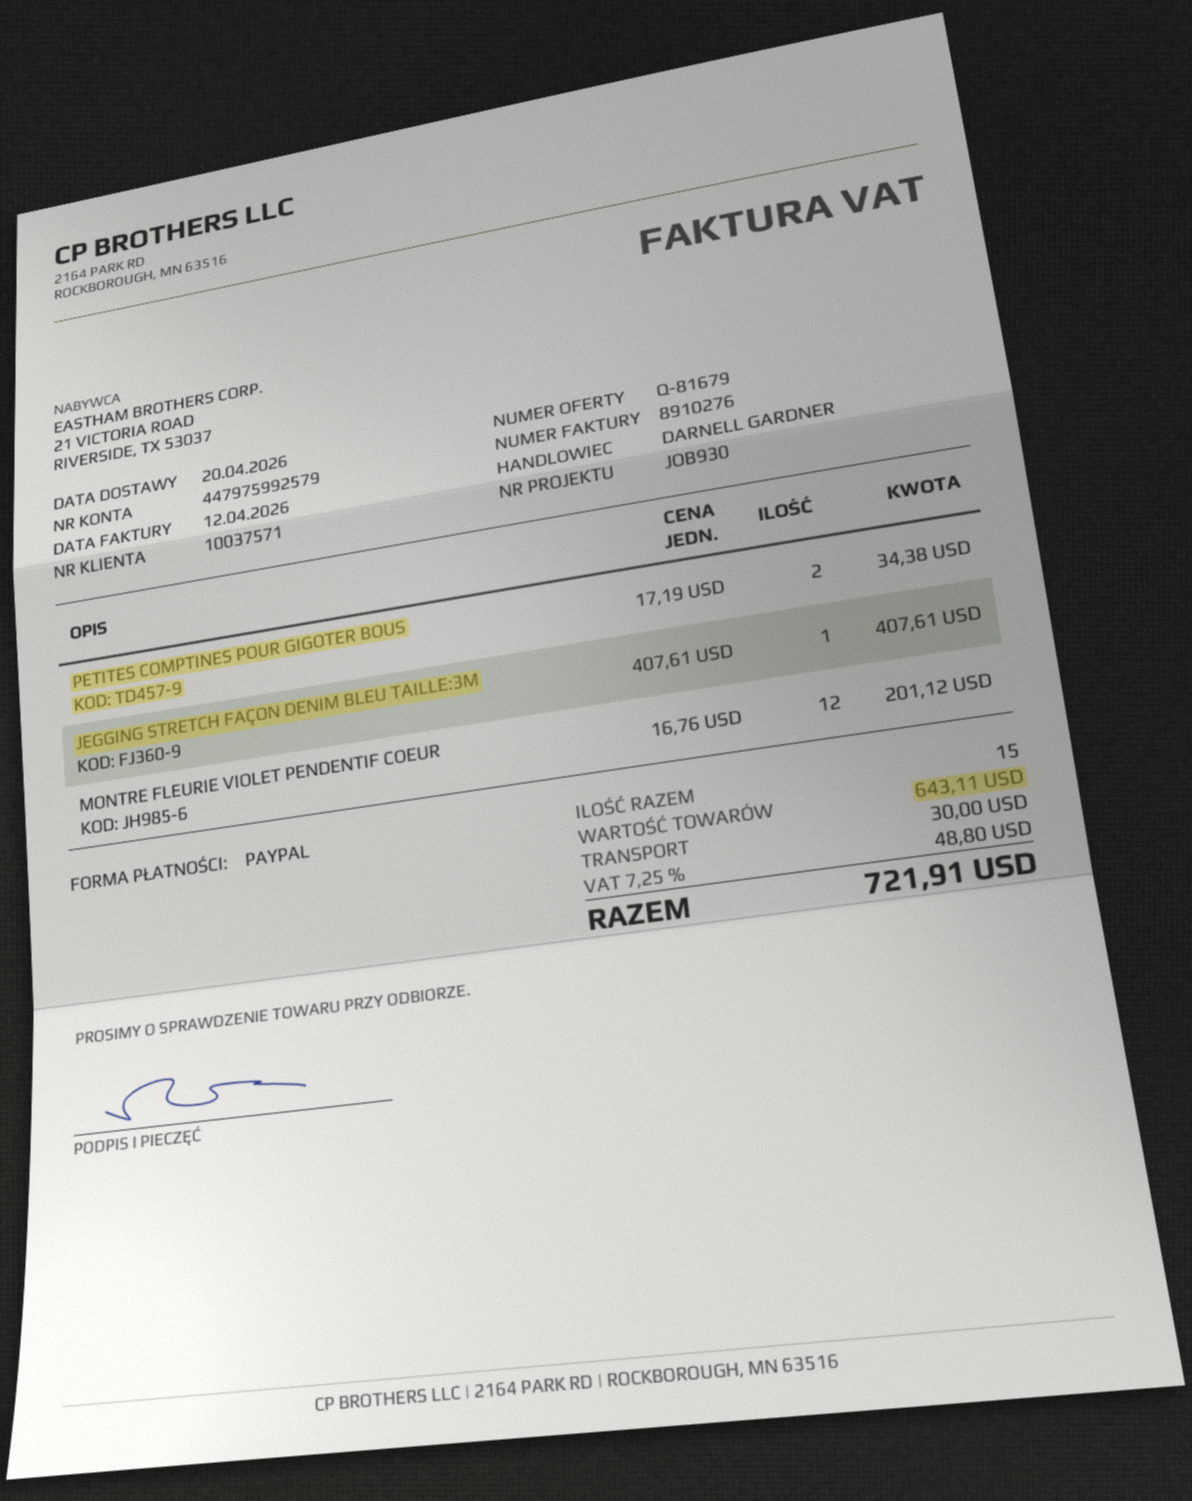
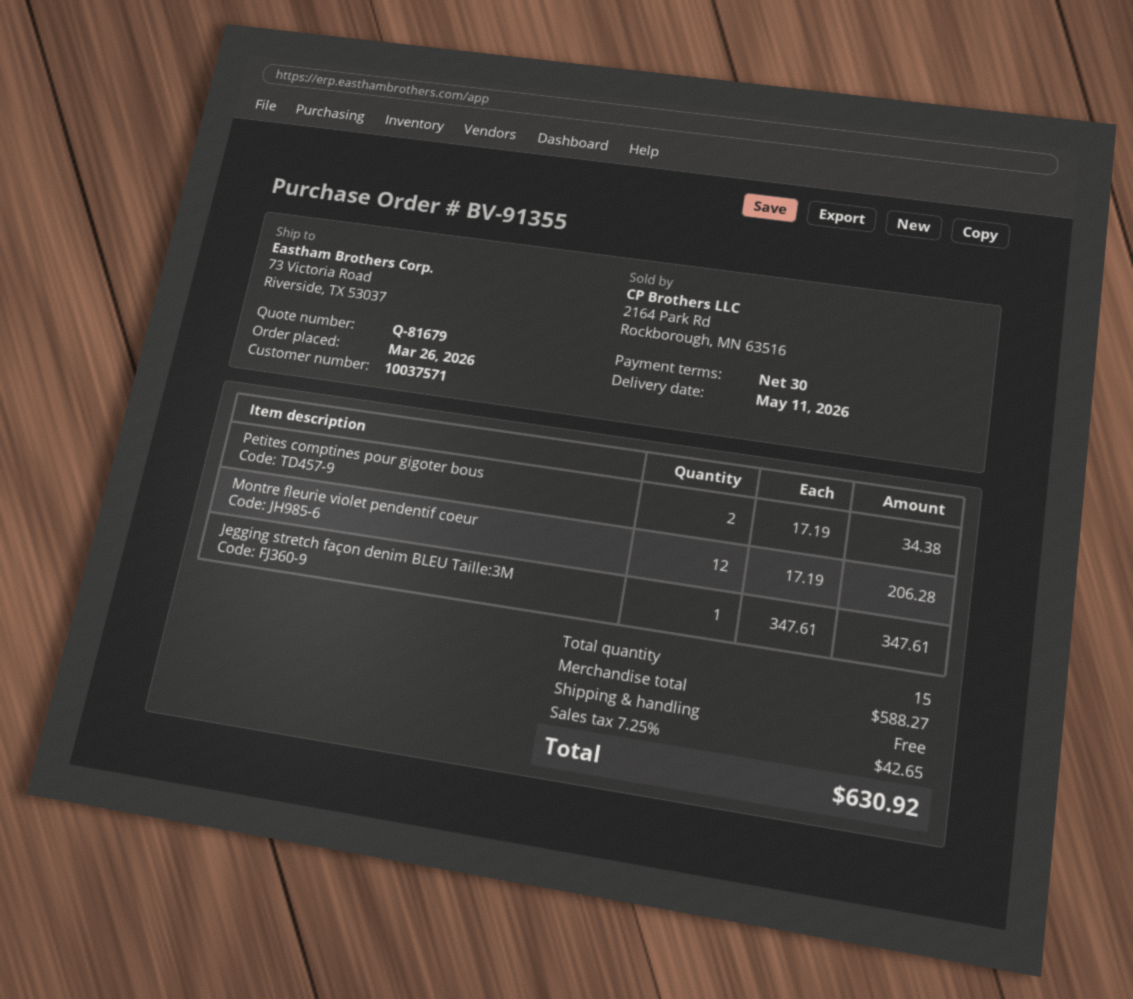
delivery date: 2026-04-20 -> 2026-05-11
JEGGING STRETCH FAÇON DENIM BLEU TAILLE:3M: 1 x 407.61 = 407.61 -> 1 x 347.61 = 347.61
MONTRE FLEURIE VIOLET PENDENTIF COEUR: 12 x 16.76 = 201.12 -> 12 x 17.19 = 206.28
subtotal: 643.11 -> 588.27
shipping: 30.00 -> 0.00
tax: 7.25% = 48.80 -> 7.25% = 42.65
total: 721.91 -> 630.92

